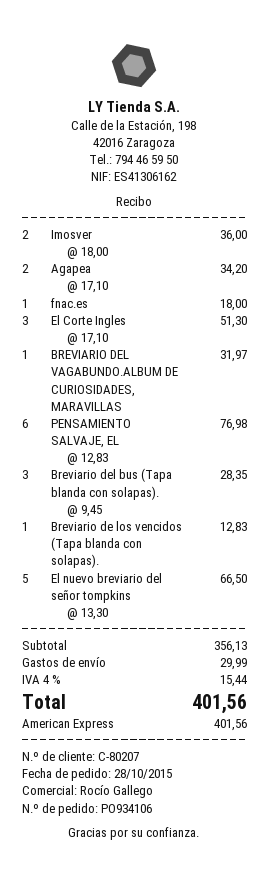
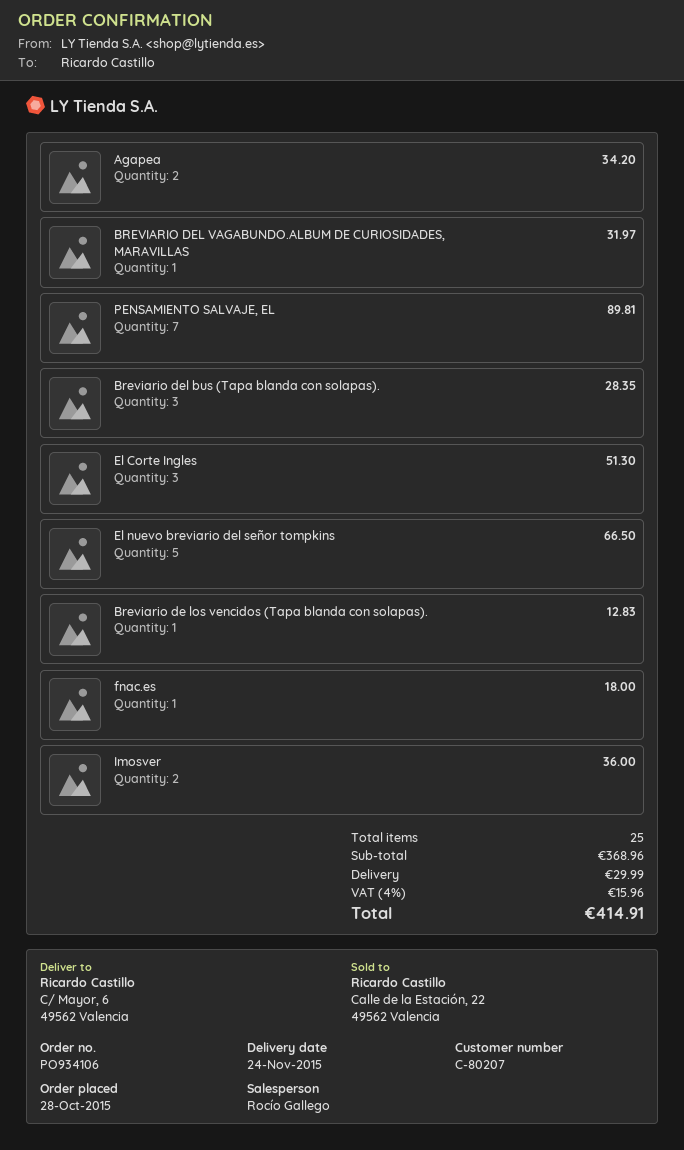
PENSAMIENTO SALVAJE, EL: 6 for 76.98 -> 7 for 89.81
subtotal: 356.13 -> 368.96
tax: 4% = 15.44 -> 4% = 15.96
total: 401.56 -> 414.91

